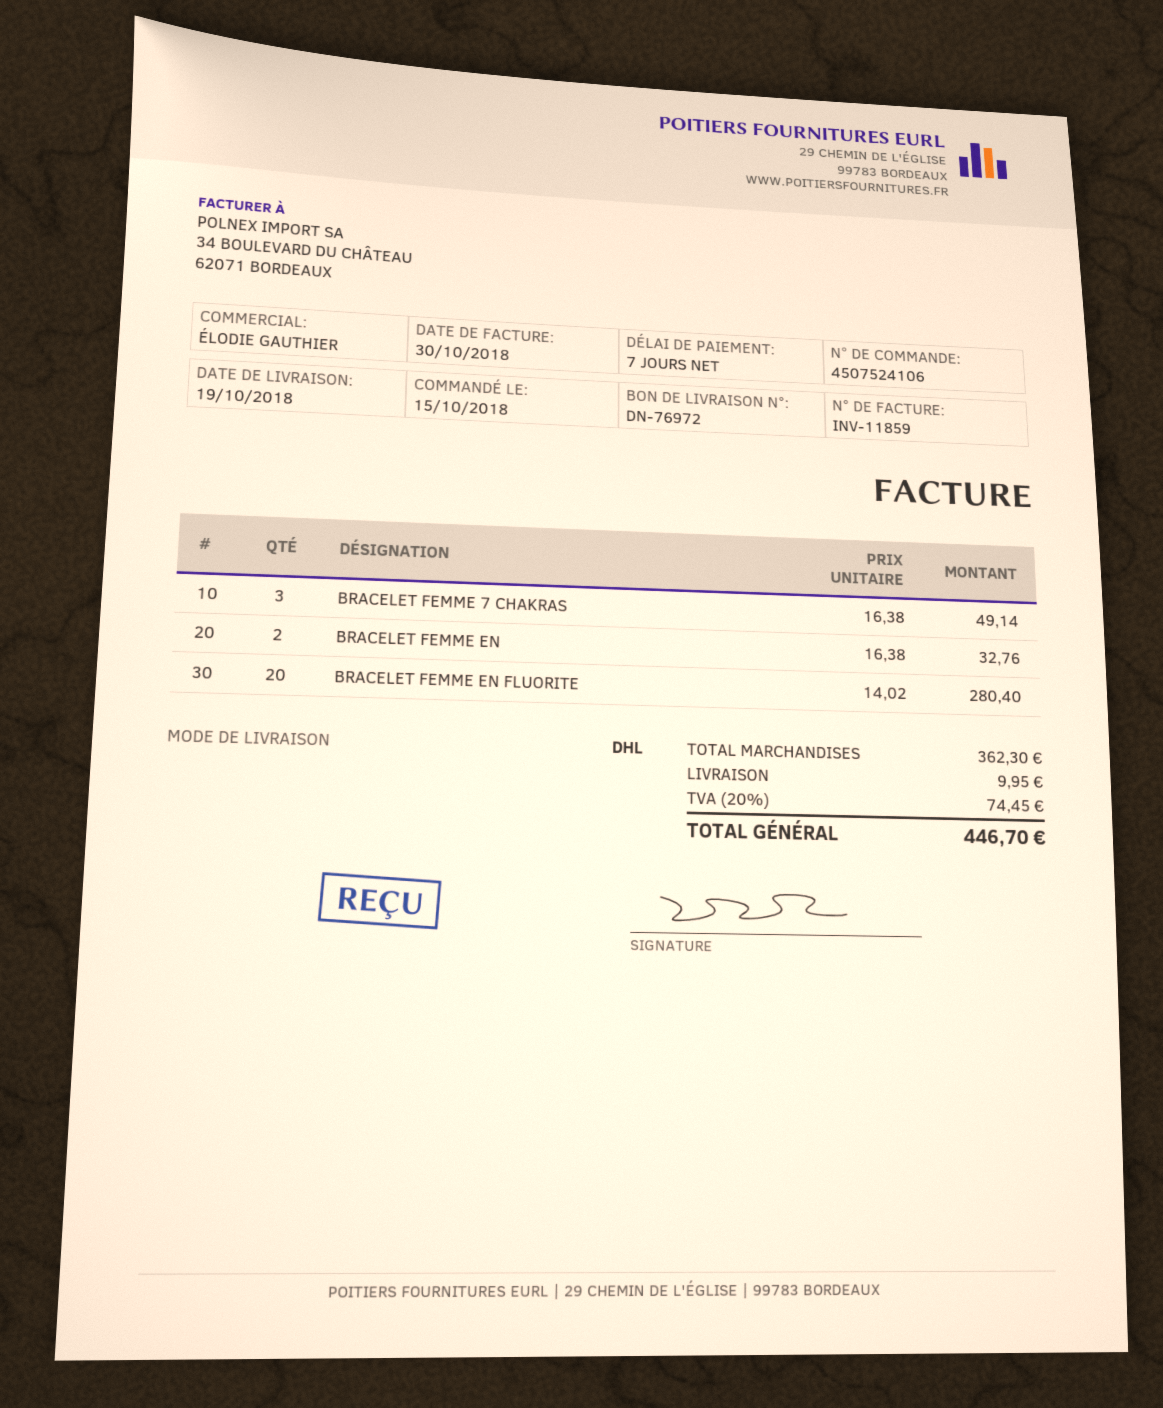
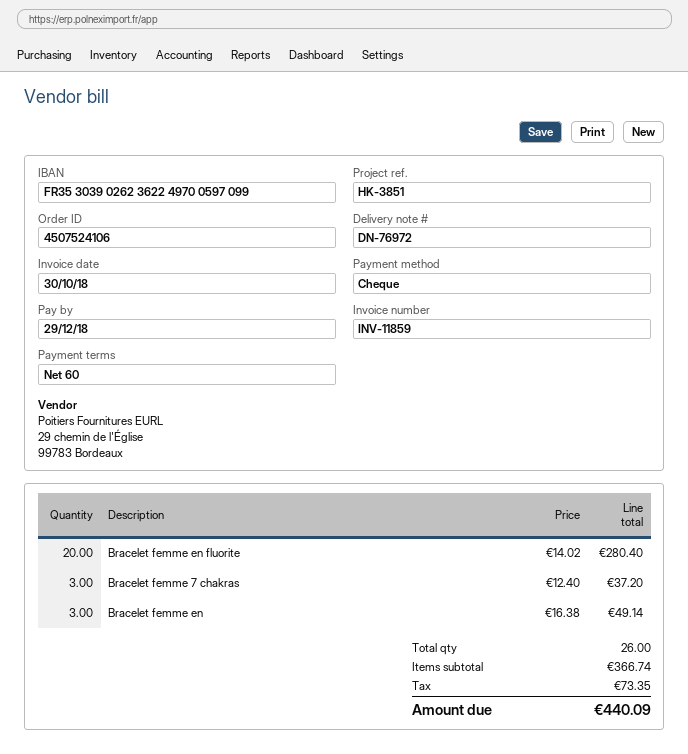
payment terms: 7 days -> 60 days
BRACELET FEMME 7 CHAKRAS: 3 x 16.38 = 49.14 -> 3 x 12.40 = 37.20
BRACELET FEMME EN: 2 x 16.38 = 32.76 -> 3 x 16.38 = 49.14
subtotal: 362.30 -> 366.74
shipping: 9.95 -> none
tax: 74.45 -> 73.35
total: 446.70 -> 440.09

